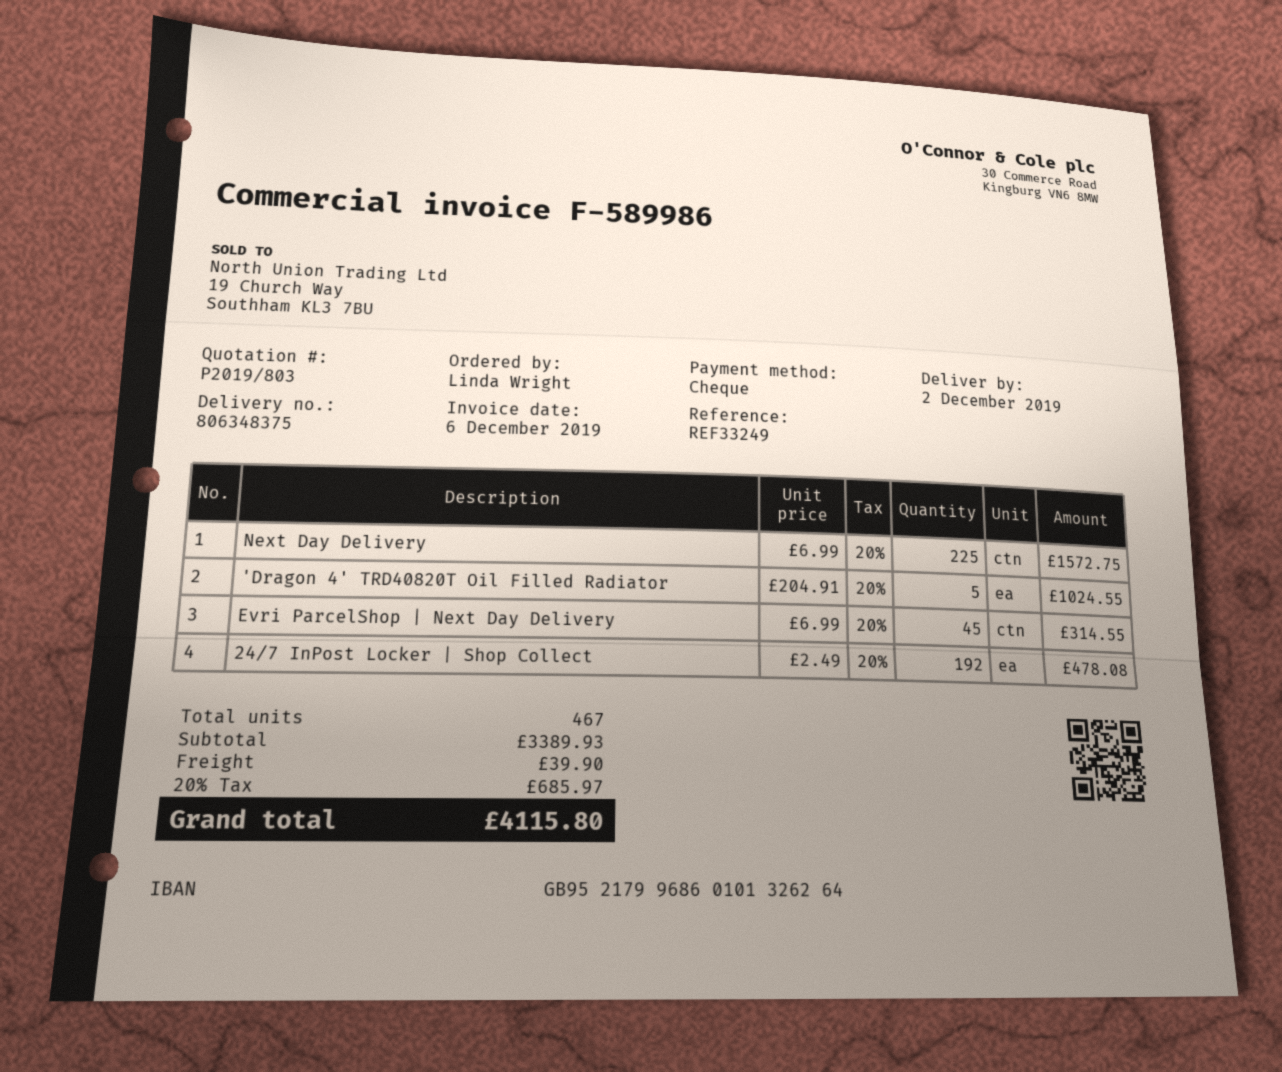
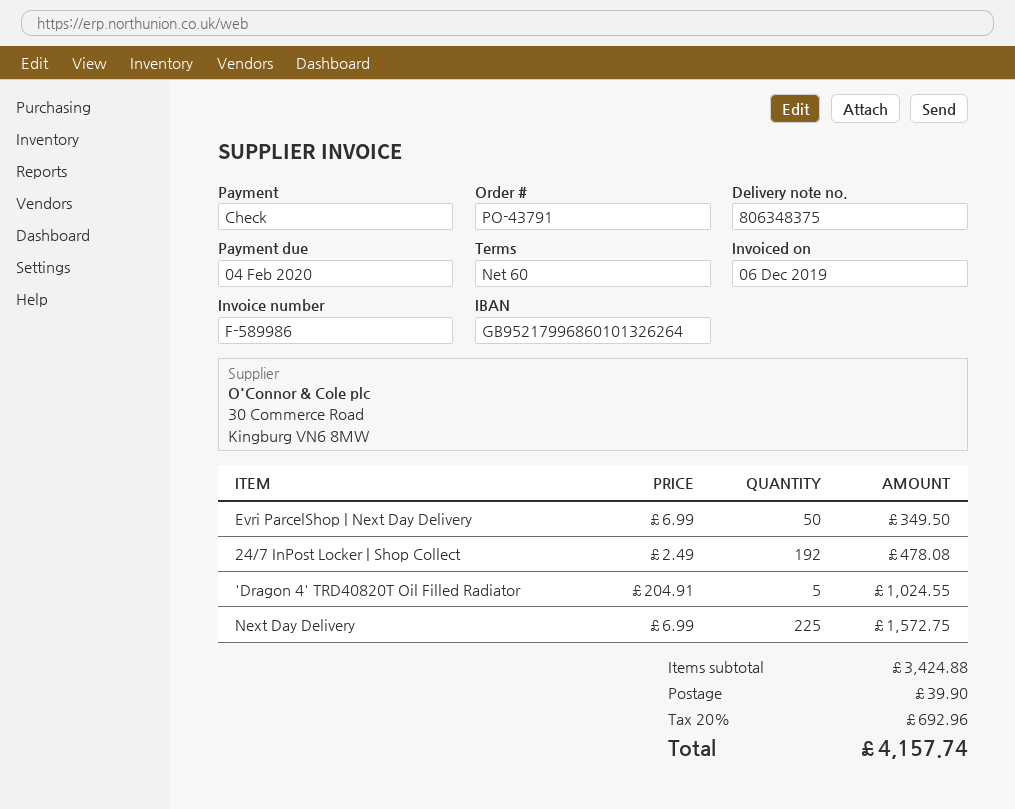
Evri ParcelShop | Next Day Delivery: 45 x 6.99 = 314.55 -> 50 x 6.99 = 349.50
subtotal: 3389.93 -> 3424.88
tax: 20% = 685.97 -> 20% = 692.96
total: 4115.80 -> 4157.74

